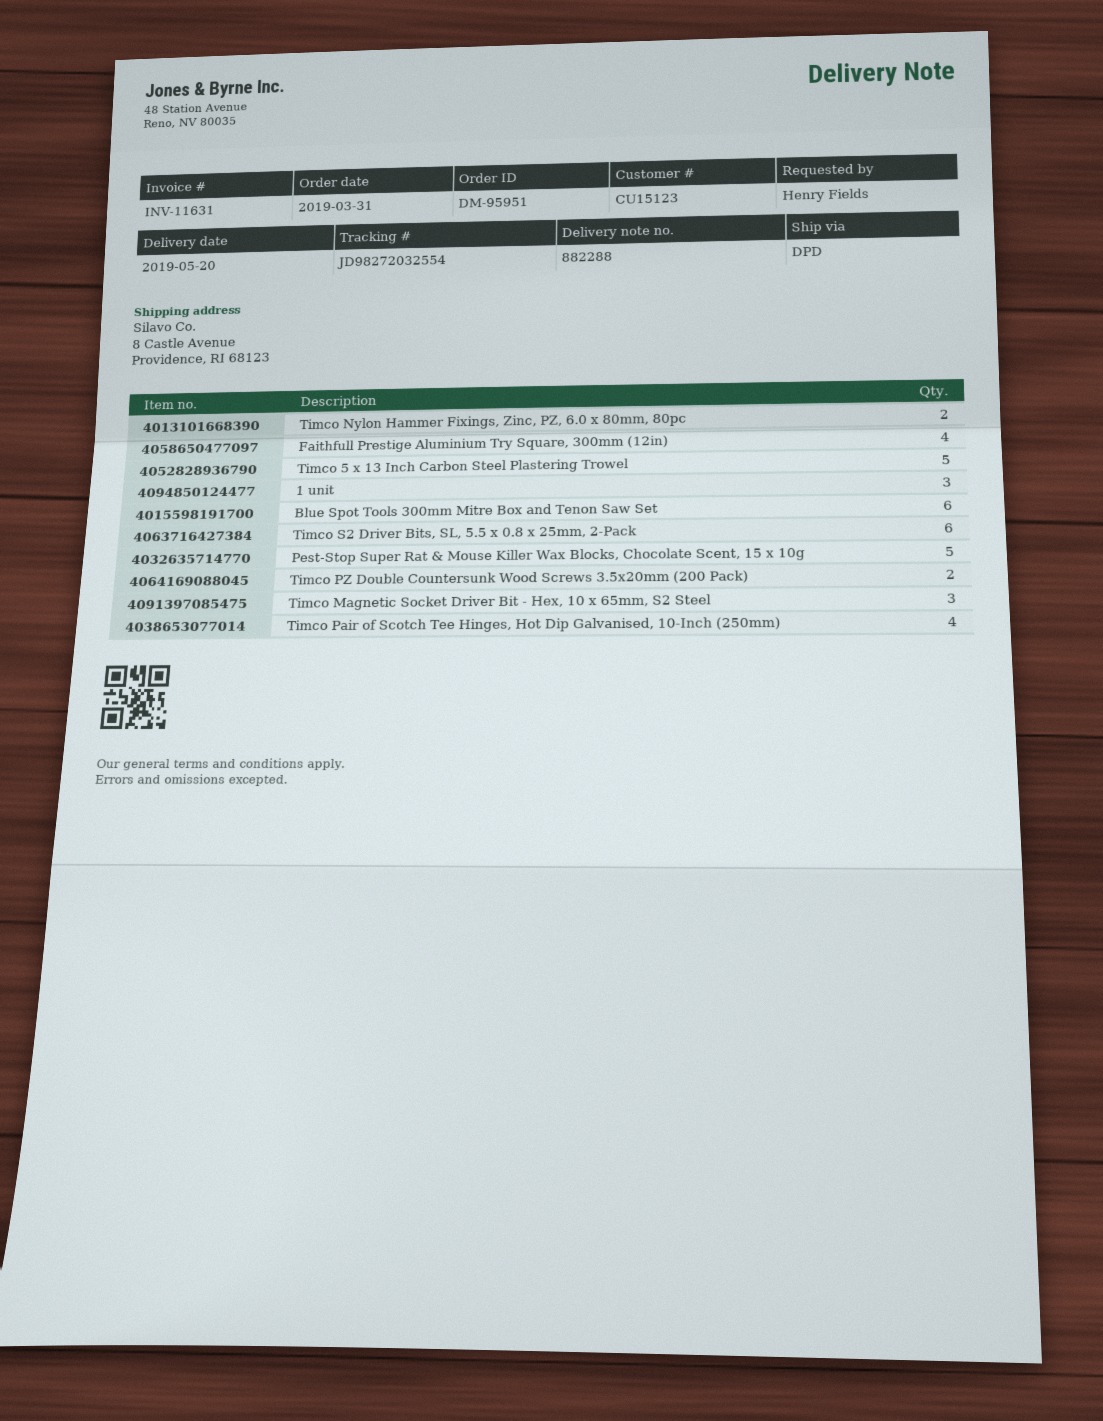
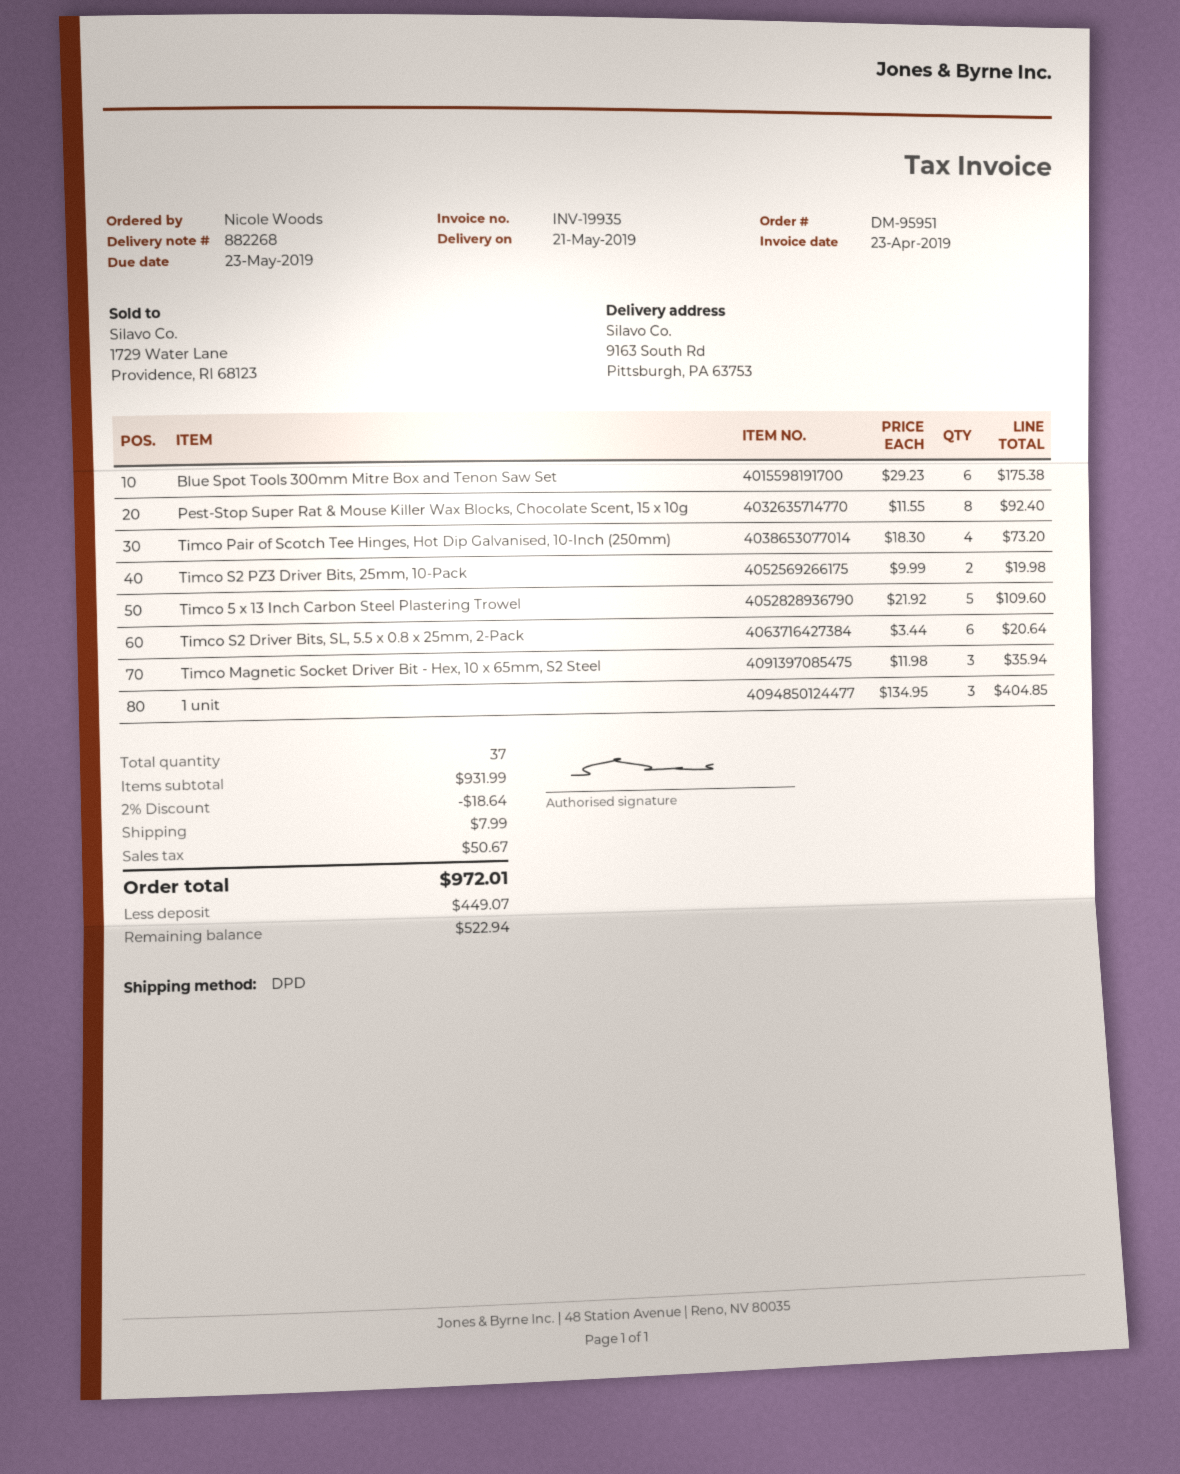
delivery note number: 882288 -> 882268
delivery date: 2019-05-20 -> 2019-05-21
invoice number: INV-11631 -> INV-19935
ordered by: Henry Fields -> Nicole Woods
ship to: 8 Castle Avenue, Providence, RI 68123 -> 9163 South Rd, Pittsburgh, PA 63753
Timco Nylon Hammer Fixings, Zinc, PZ, 6.0 x 80mm, 80pc: 2 -> none
Faithfull Prestige Aluminium Try Square, 300mm (12in): 4 -> none
Pest-Stop Super Rat & Mouse Killer Wax Blocks, Chocolate Scent, 15 x 10g: 5 -> 8
Timco PZ Double Countersunk Wood Screws 3.5x20mm (200 Pack): 2 -> none
Timco S2 PZ3 Driver Bits, 25mm, 10-Pack: none -> 2

